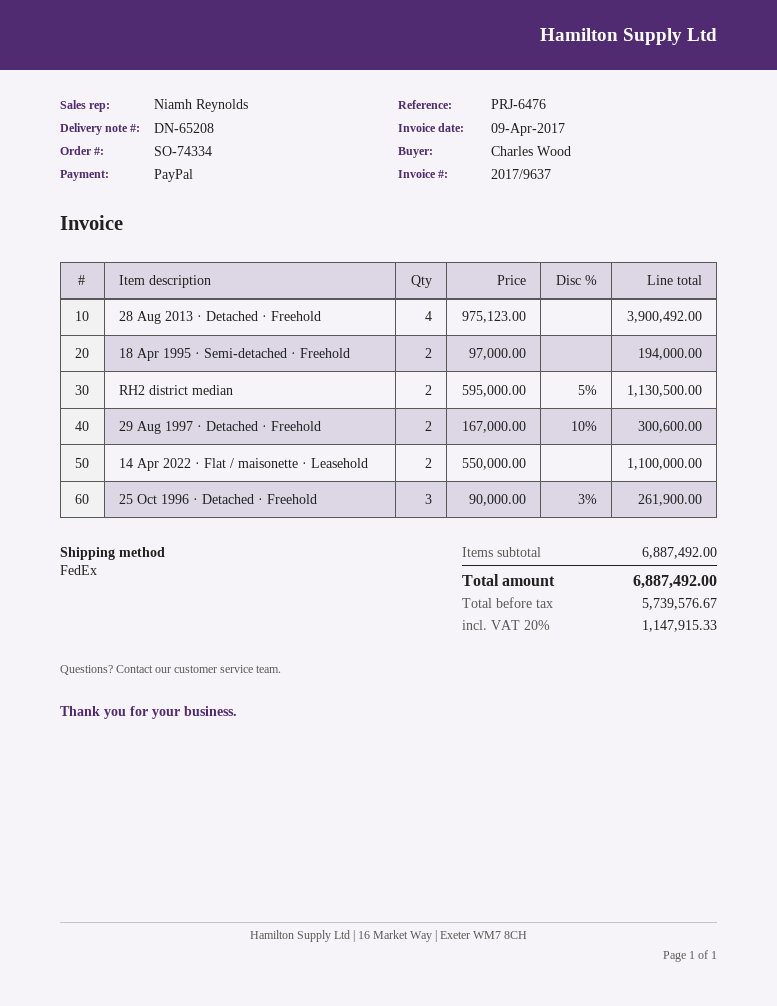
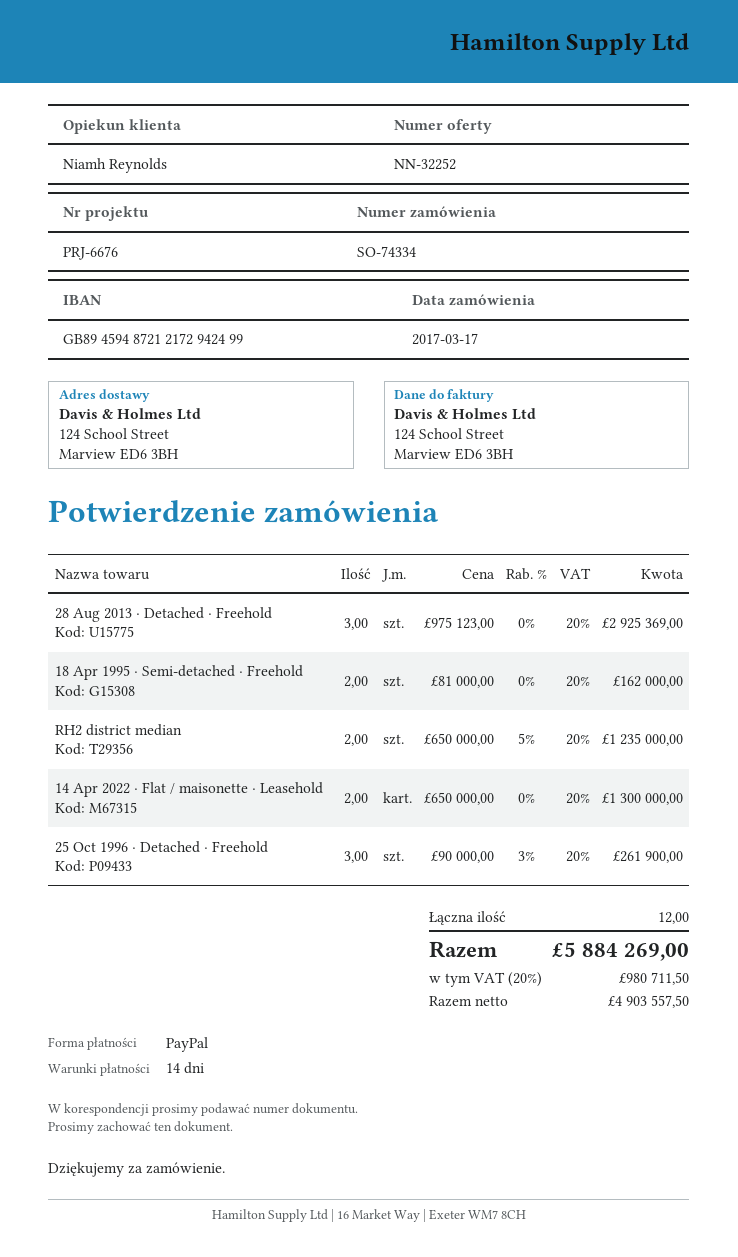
reference: PRJ-6476 -> PRJ-6676
28 Aug 2013 · Detached · Freehold: 4 x 975123.00 = 3900492.00 -> 3 x 975123.00 = 2925369.00
18 Apr 1995 · Semi-detached · Freehold: 2 x 97000.00 = 194000.00 -> 2 x 81000.00 = 162000.00
RH2 district median: 2 x 595000.00 - 5% = 1130500.00 -> 2 x 650000.00 - 5% = 1235000.00
29 Aug 1997 · Detached · Freehold: 2 x 167000.00 - 10% = 300600.00 -> none
14 Apr 2022 · Flat / maisonette · Leasehold: 2 x 550000.00 = 1100000.00 -> 2 x 650000.00 = 1300000.00
net: 5739576.67 -> 4903557.50
tax: 20% = 1147915.33 -> 20% = 980711.50
total: 6887492.00 -> 5884269.00

